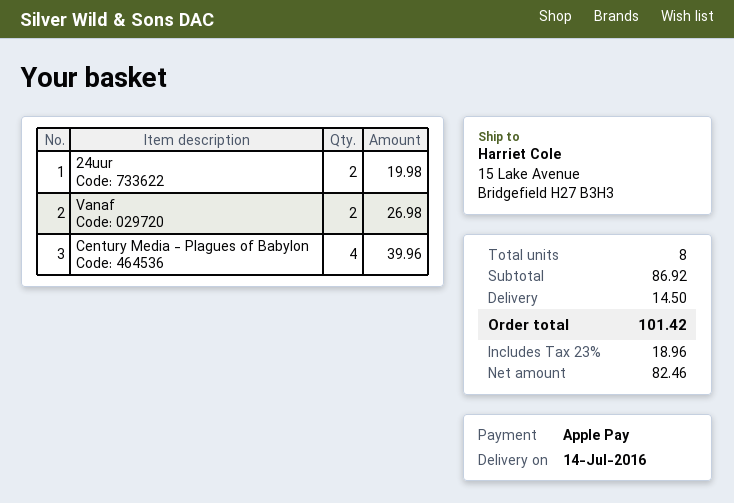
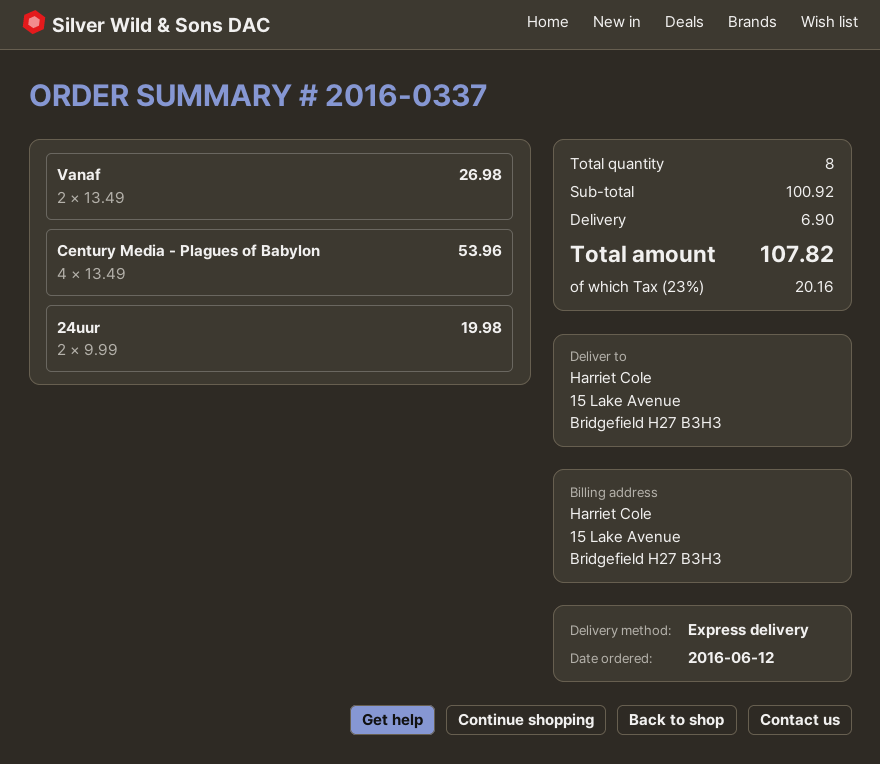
Century Media - Plagues of Babylon: 4 for 39.96 -> 4 for 53.96
subtotal: 86.92 -> 100.92
shipping: 14.50 -> 6.90
tax: 23% = 18.96 -> 23% = 20.16
total: 101.42 -> 107.82

